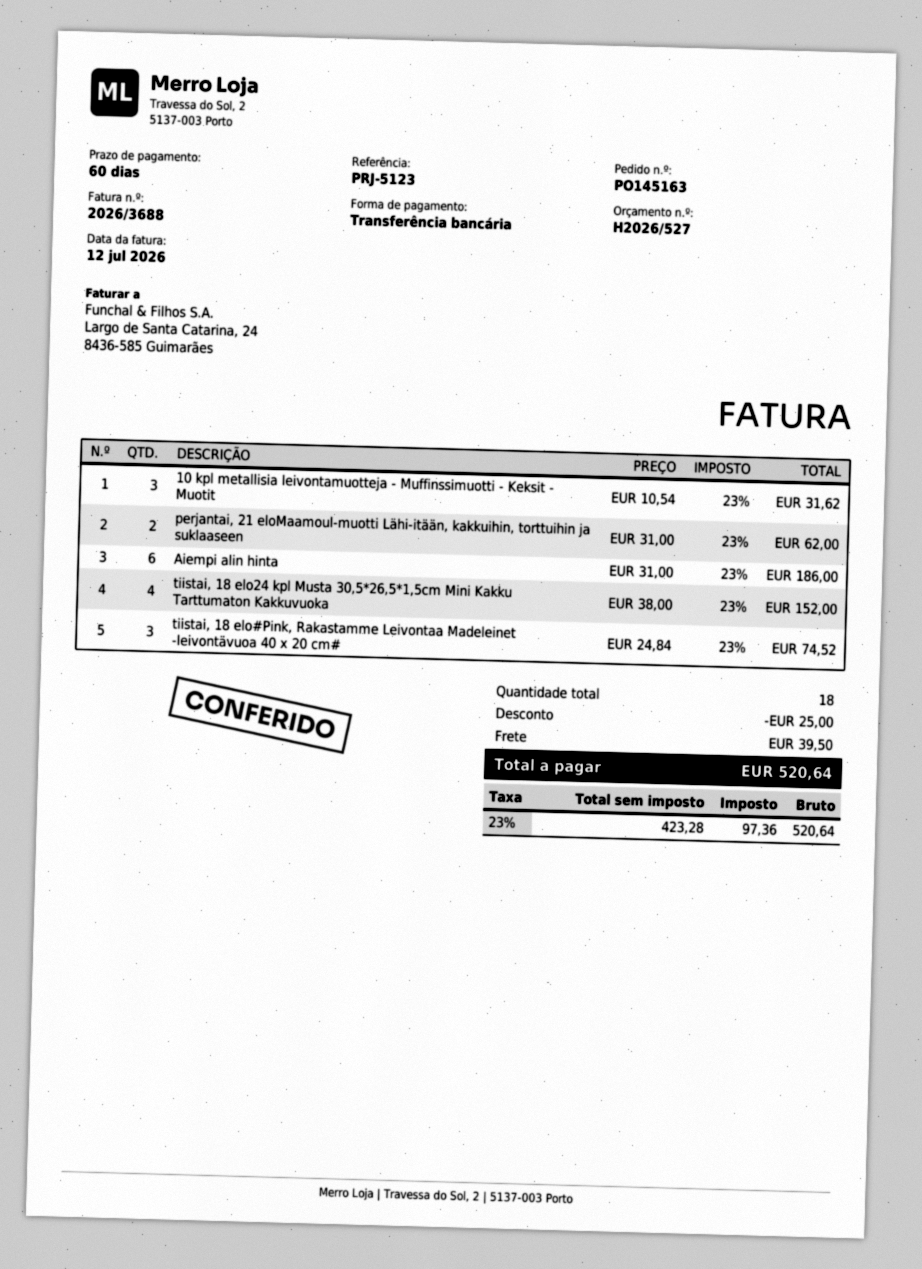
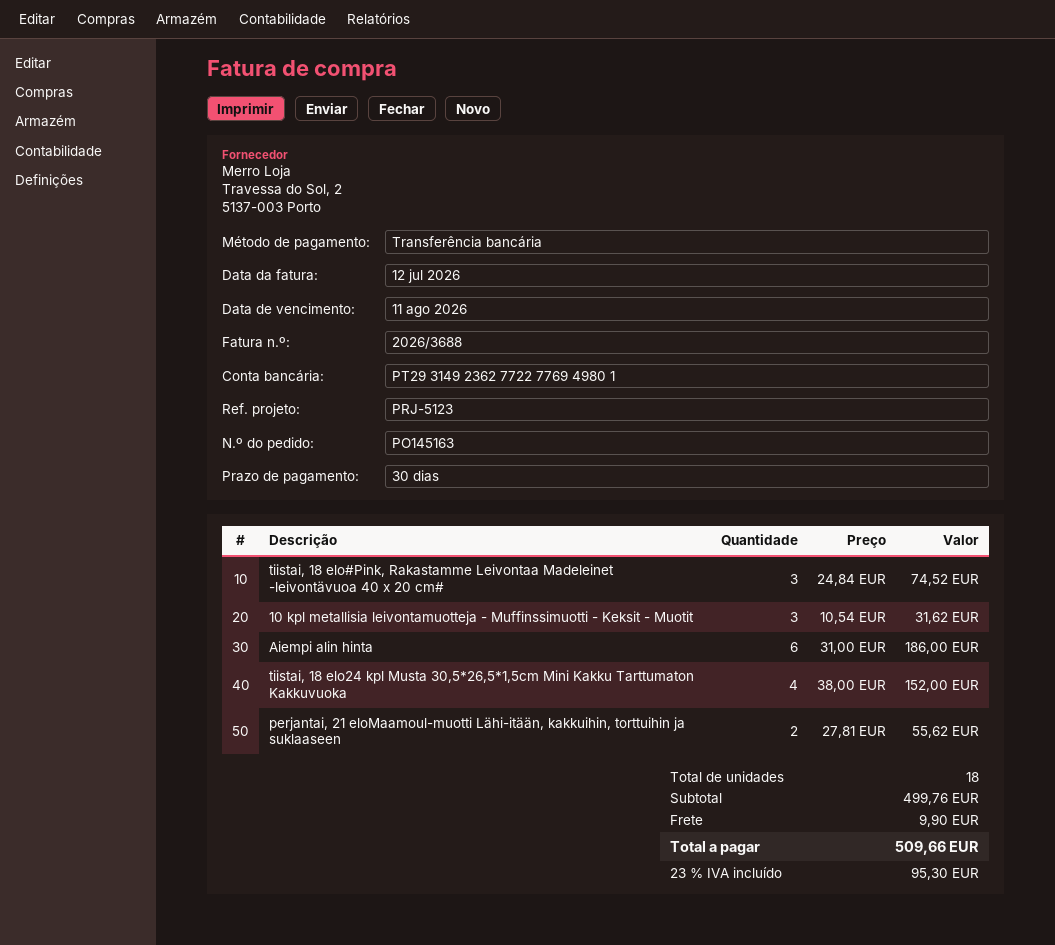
payment terms: 60 days -> 30 days
perjantai, 21 eloMaamoul-muotti Lähi-itään, kakkuihin, torttuihin ja suklaaseen: 2 x 31.00 = 62.00 -> 2 x 27.81 = 55.62
discount: 25.00 -> none
shipping: 39.50 -> 9.90
tax: 23% = 97.36 -> 23% = 95.30
total: 520.64 -> 509.66

